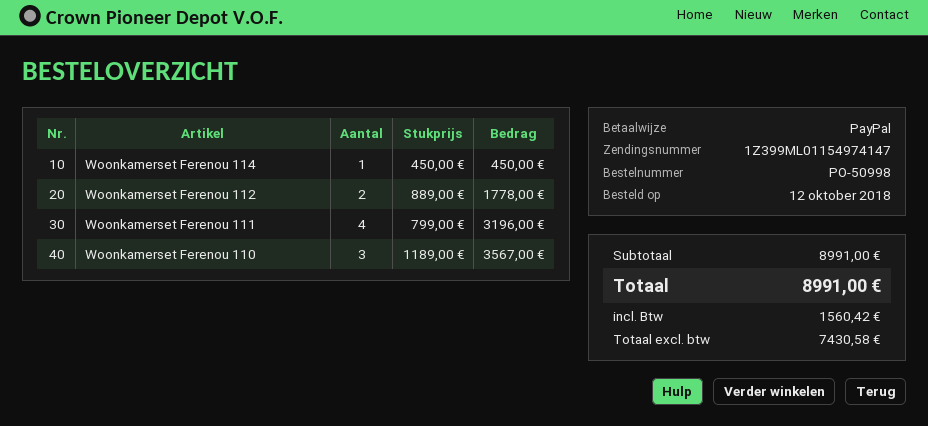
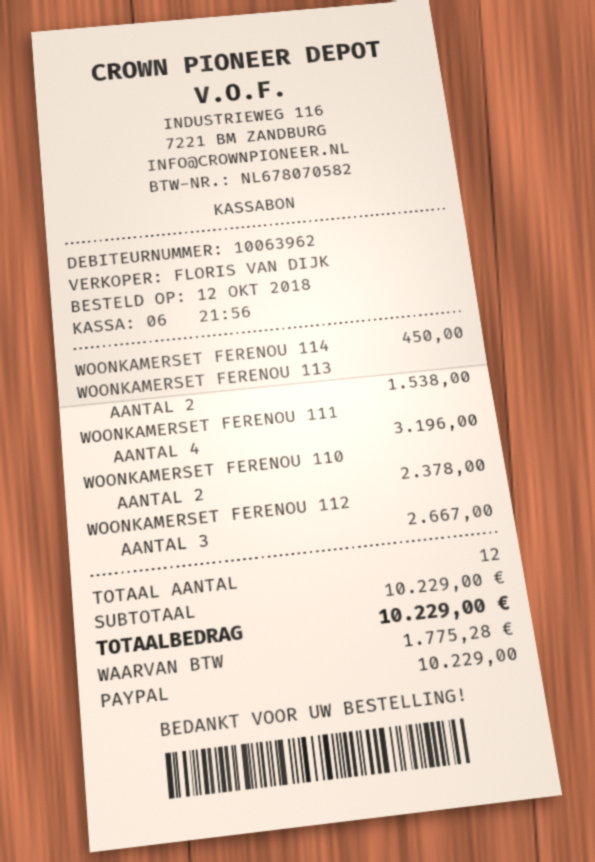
Woonkamerset Ferenou 112: 2 for 1778.00 -> 3 for 2667.00
Woonkamerset Ferenou 110: 3 for 3567.00 -> 2 for 2378.00
WOONKAMERSET FERENOU 113: none -> 2 for 1538.00
subtotal: 8991.00 -> 10229.00
tax: 1560.42 -> 1775.28
total: 8991.00 -> 10229.00

